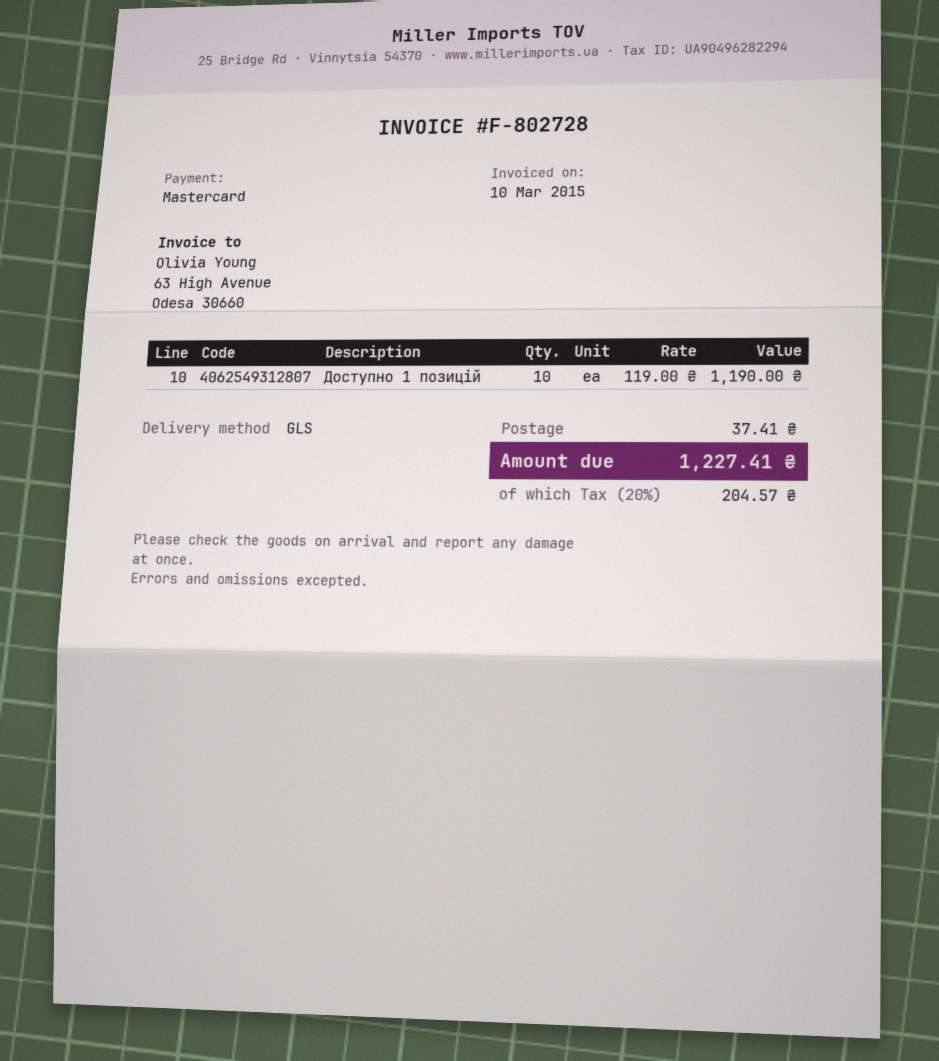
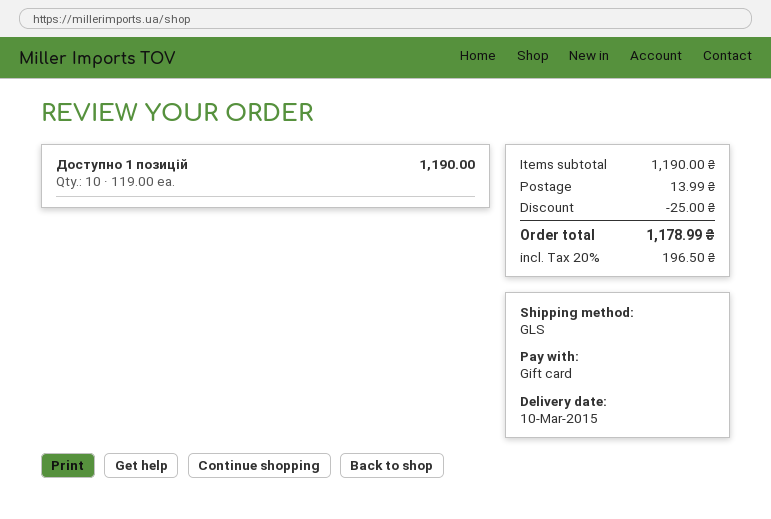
payment method: Mastercard -> gift card
discount: none -> 25.00
shipping: 37.41 -> 13.99
tax: 20% = 204.57 -> 20% = 196.50
total: 1227.41 -> 1178.99

